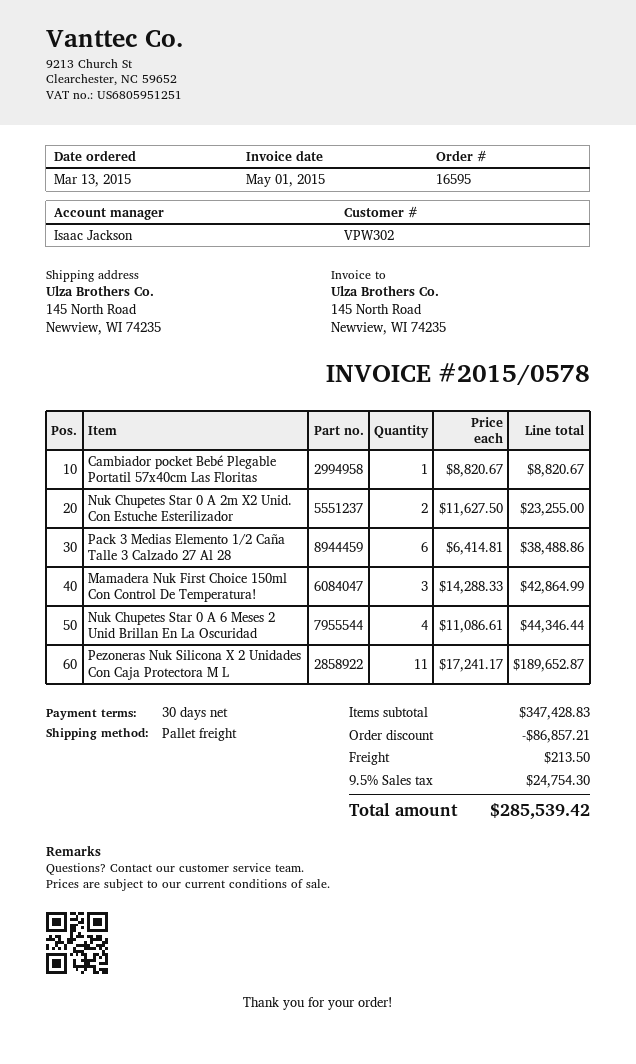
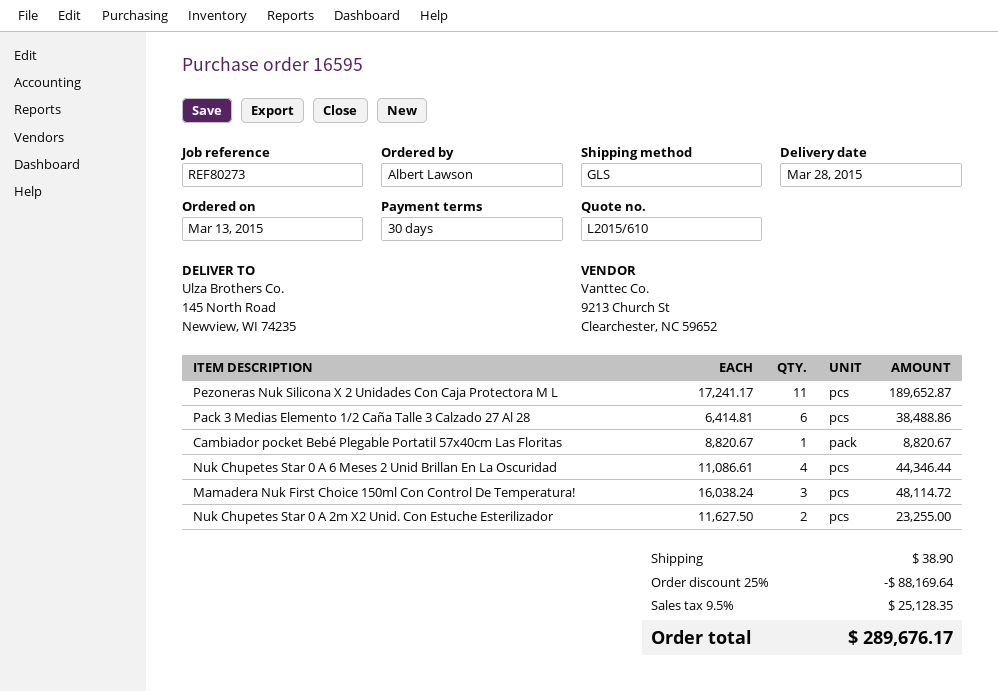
shipping method: pallet freight -> GLS
Mamadera Nuk First Choice 150ml Con Control De Temperatura!: 3 x 14288.33 = 42864.99 -> 3 x 16038.24 = 48114.72
discount: 86857.21 -> 88169.64
shipping: 213.50 -> 38.90
tax: 9.5% = 24754.30 -> 9.5% = 25128.35
total: 285539.42 -> 289676.17

